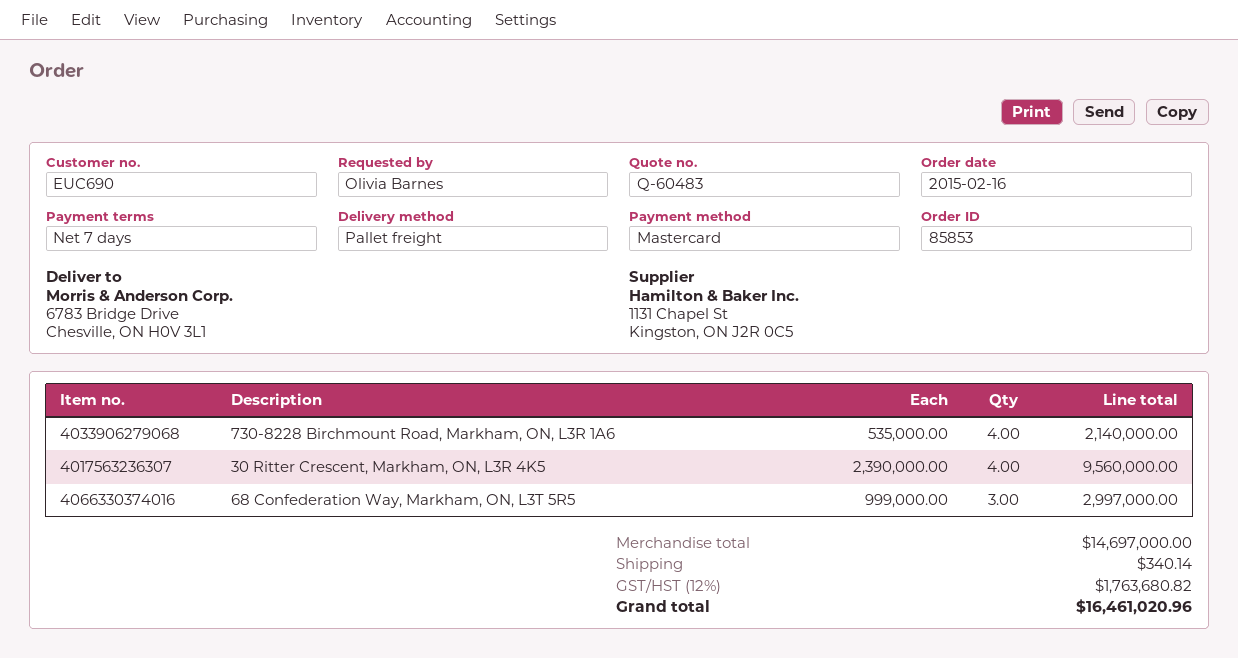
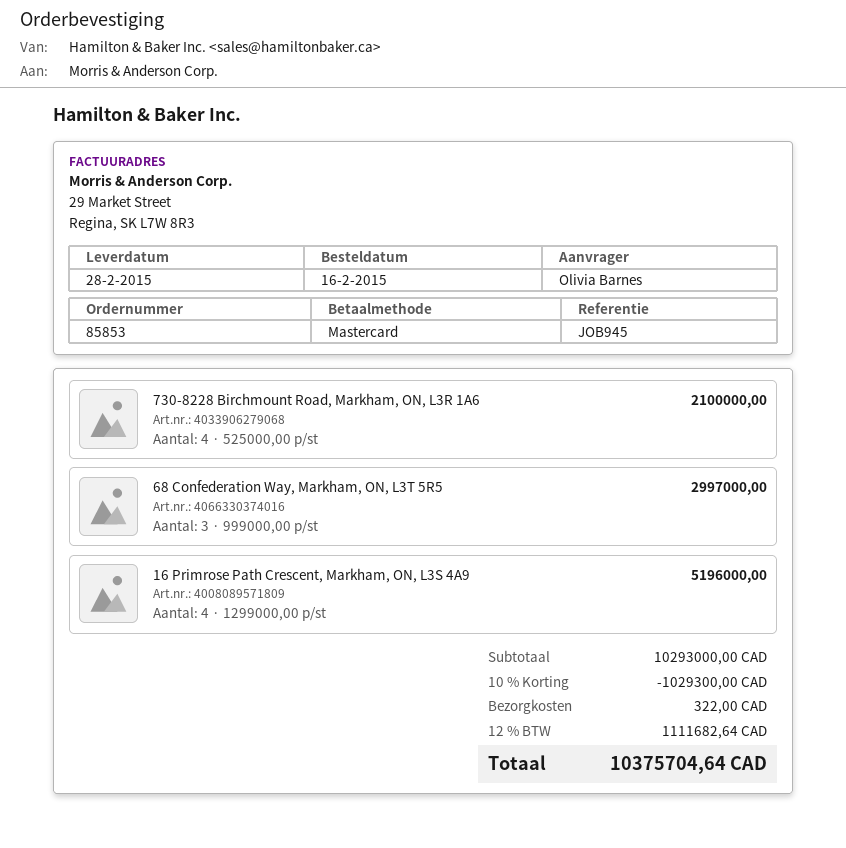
730-8228 Birchmount Road, Markham, ON, L3R 1A6: 4 x 535000.00 = 2140000.00 -> 4 x 525000.00 = 2100000.00
30 Ritter Crescent, Markham, ON, L3R 4K5: 4 x 2390000.00 = 9560000.00 -> none
16 Primrose Path Crescent, Markham, ON, L3S 4A9: none -> 4 x 1299000.00 = 5196000.00
subtotal: 14697000.00 -> 10293000.00
discount: none -> 10% = 1029300.00
shipping: 340.14 -> 322.00
tax: 12% = 1763680.82 -> 12% = 1111682.64
total: 16461020.96 -> 10375704.64

